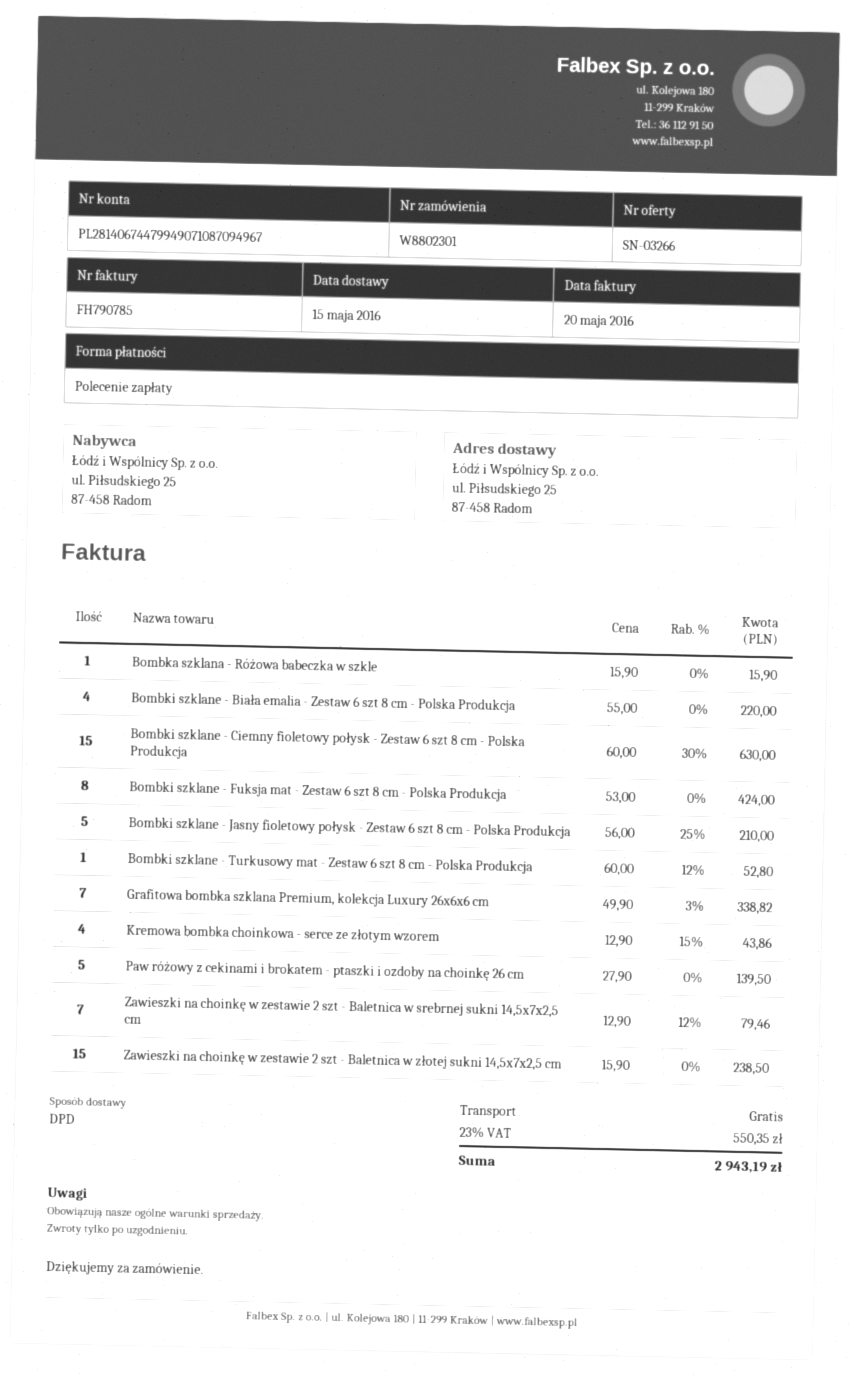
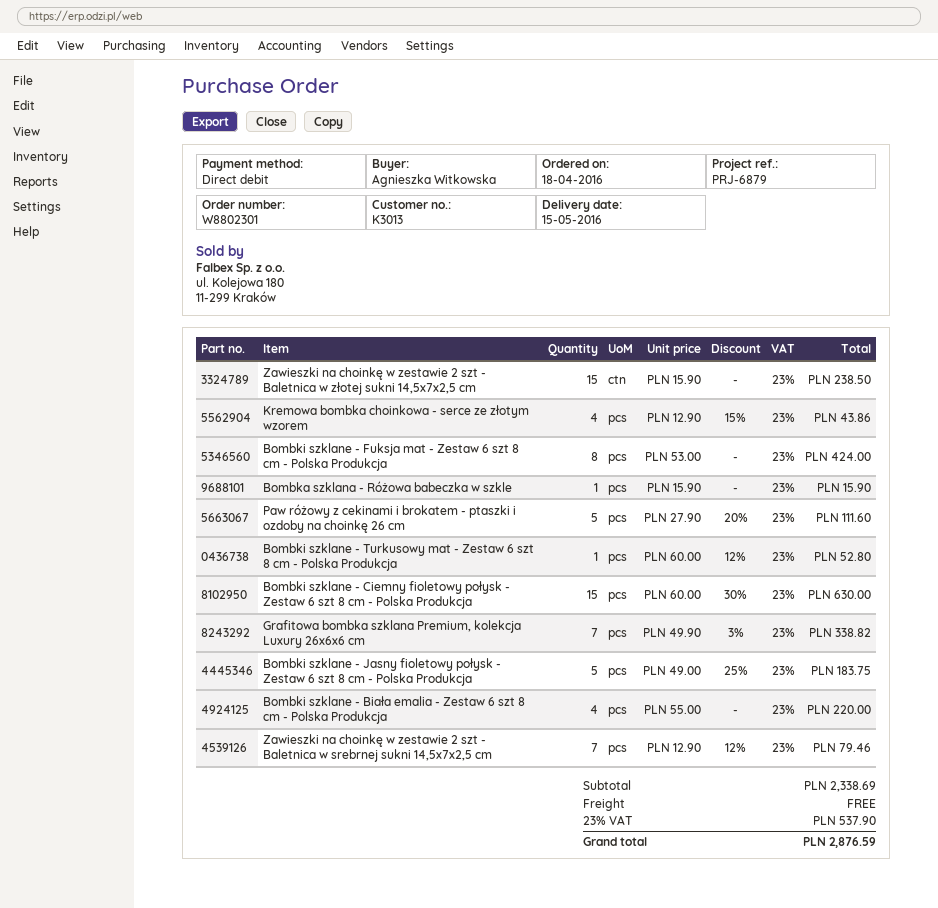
Bombki szklane - Jasny fioletowy połysk - Zestaw 6 szt 8 cm - Polska Produkcja: 5 x 56.00 - 25% = 210.00 -> 5 x 49.00 - 25% = 183.75
Paw różowy z cekinami i brokatem - ptaszki i ozdoby na choinkę 26 cm: 5 x 27.90 = 139.50 -> 5 x 27.90 - 20% = 111.60
tax: 23% = 550.35 -> 23% = 537.90
total: 2943.19 -> 2876.59

